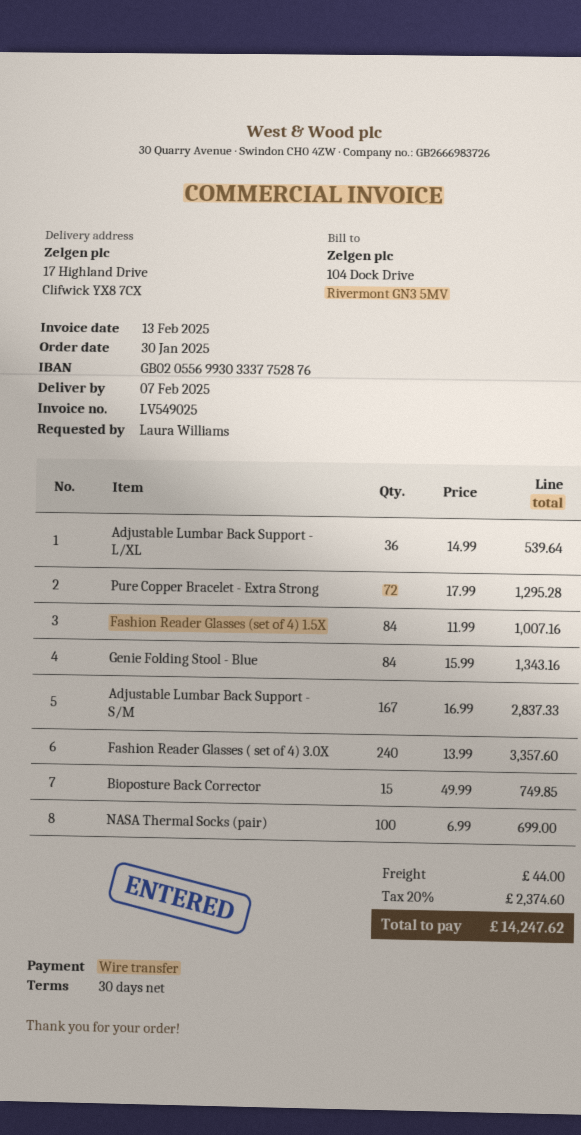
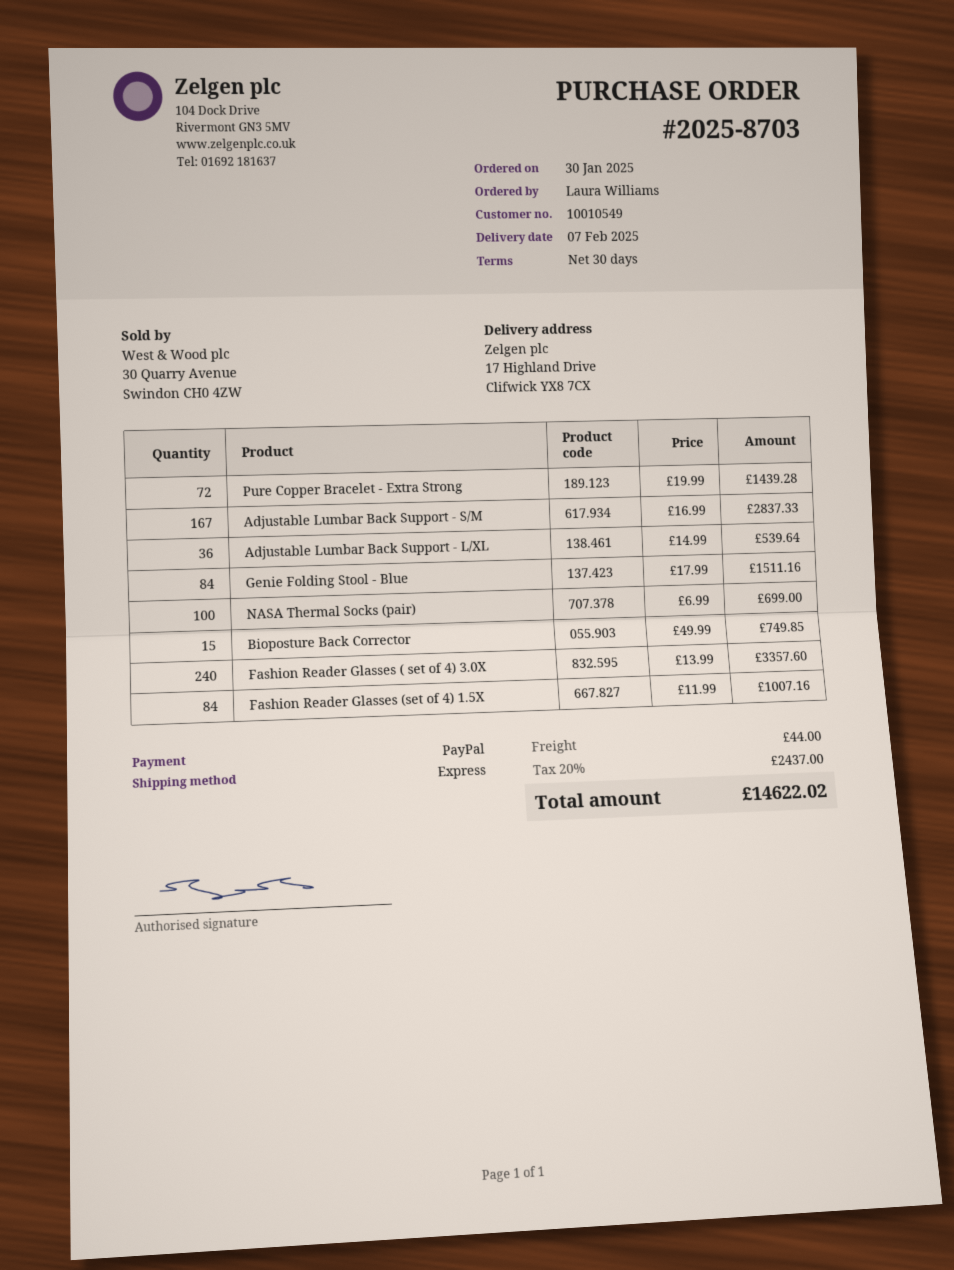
payment method: bank transfer -> PayPal
Pure Copper Bracelet - Extra Strong: 72 x 17.99 = 1295.28 -> 72 x 19.99 = 1439.28
Genie Folding Stool - Blue: 84 x 15.99 = 1343.16 -> 84 x 17.99 = 1511.16
tax: 20% = 2374.60 -> 20% = 2437.00
total: 14247.62 -> 14622.02

